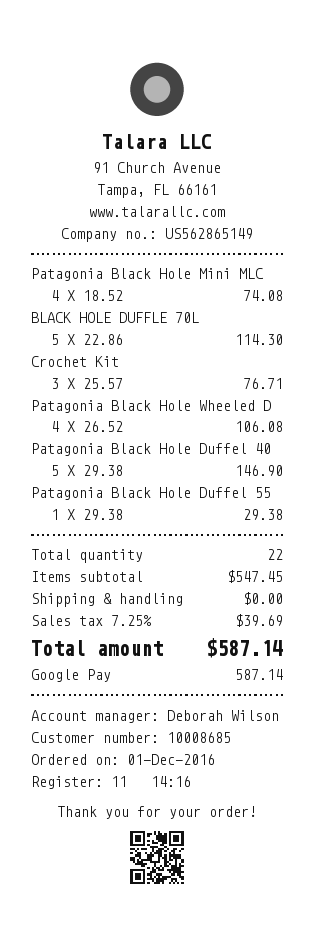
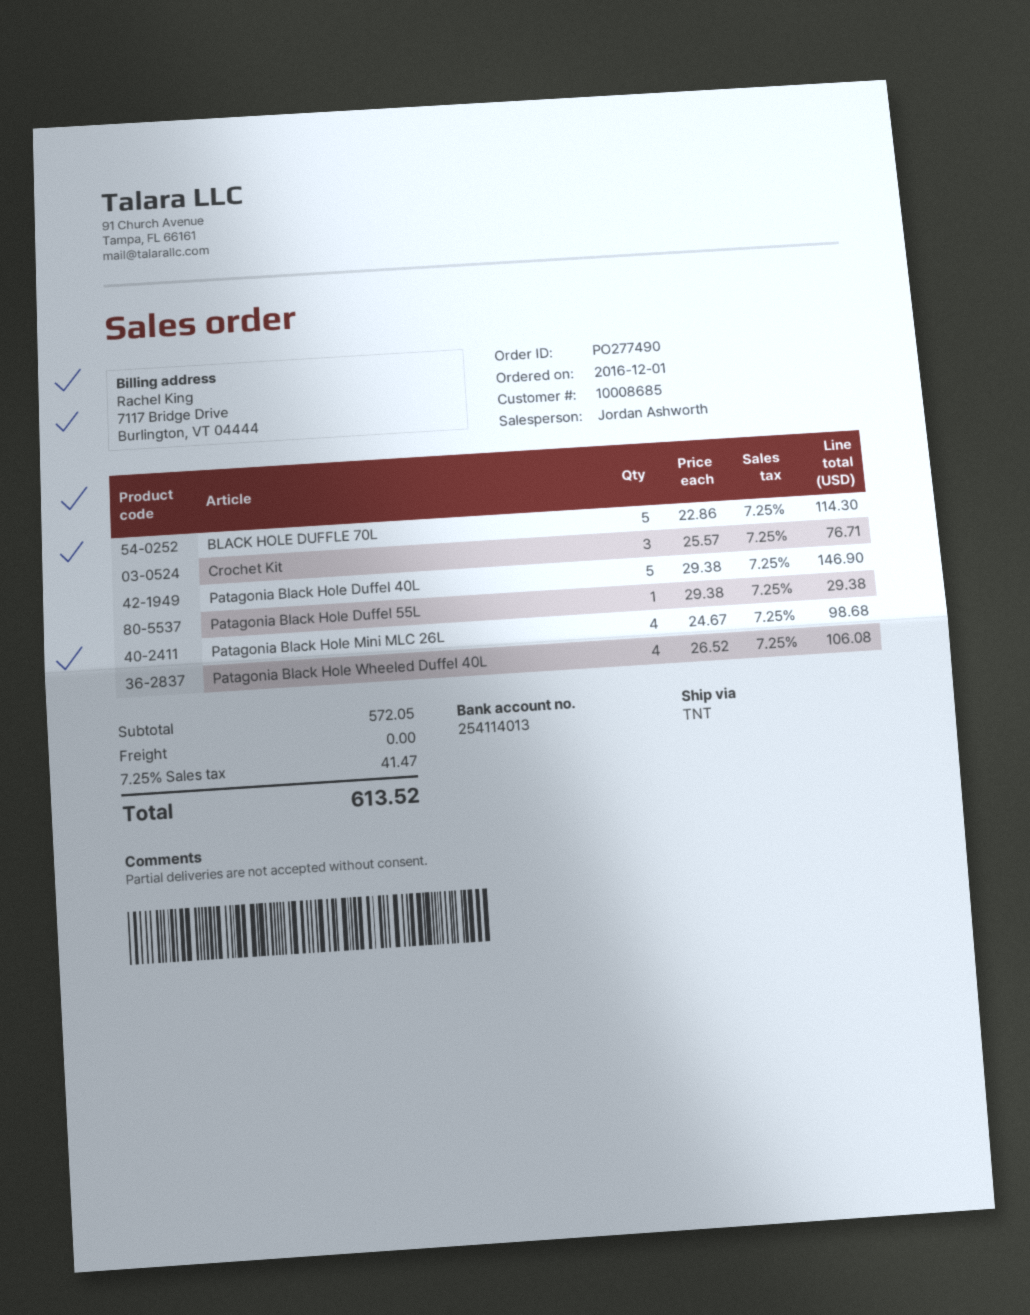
sales rep: Deborah Wilson -> Jordan Ashworth
Patagonia Black Hole Mini MLC: 4 x 18.52 = 74.08 -> 4 x 24.67 = 98.68
subtotal: 547.45 -> 572.05
tax: 7.25% = 39.69 -> 7.25% = 41.47
total: 587.14 -> 613.52

